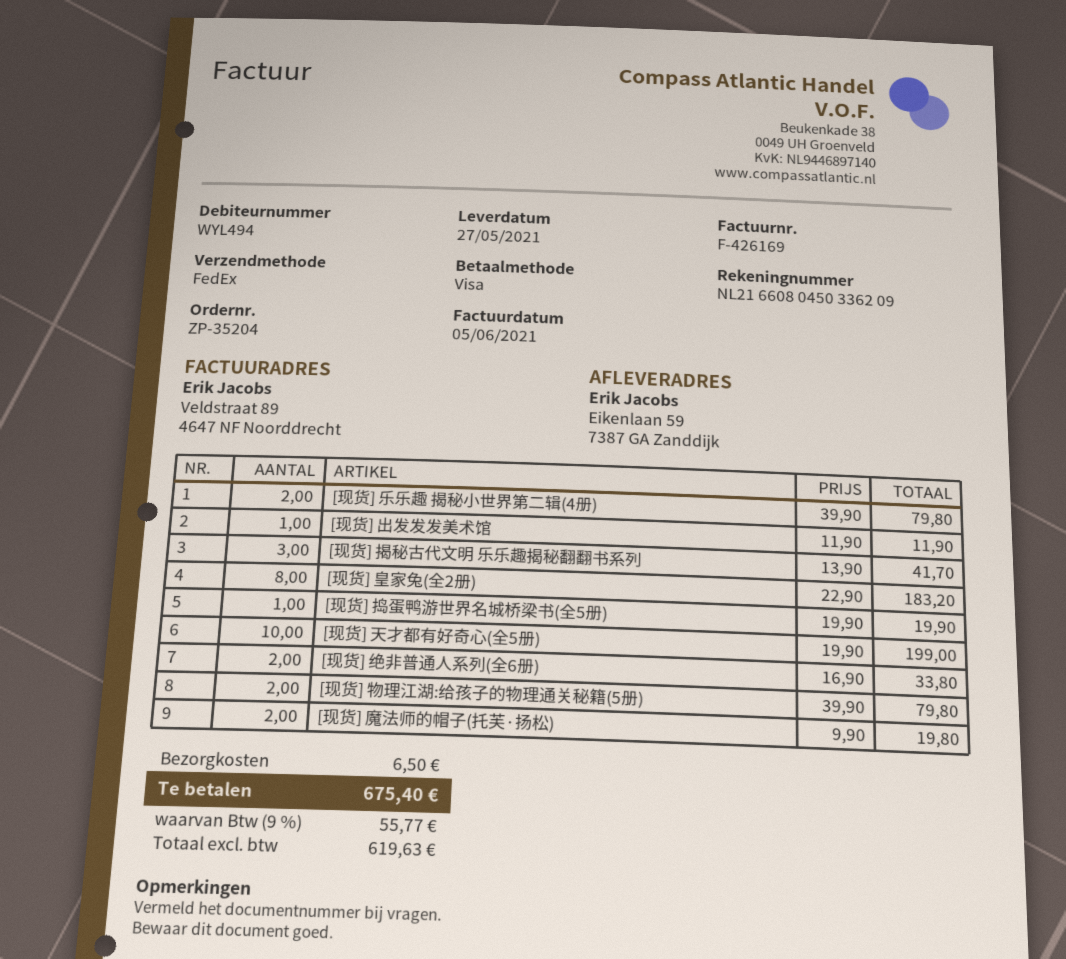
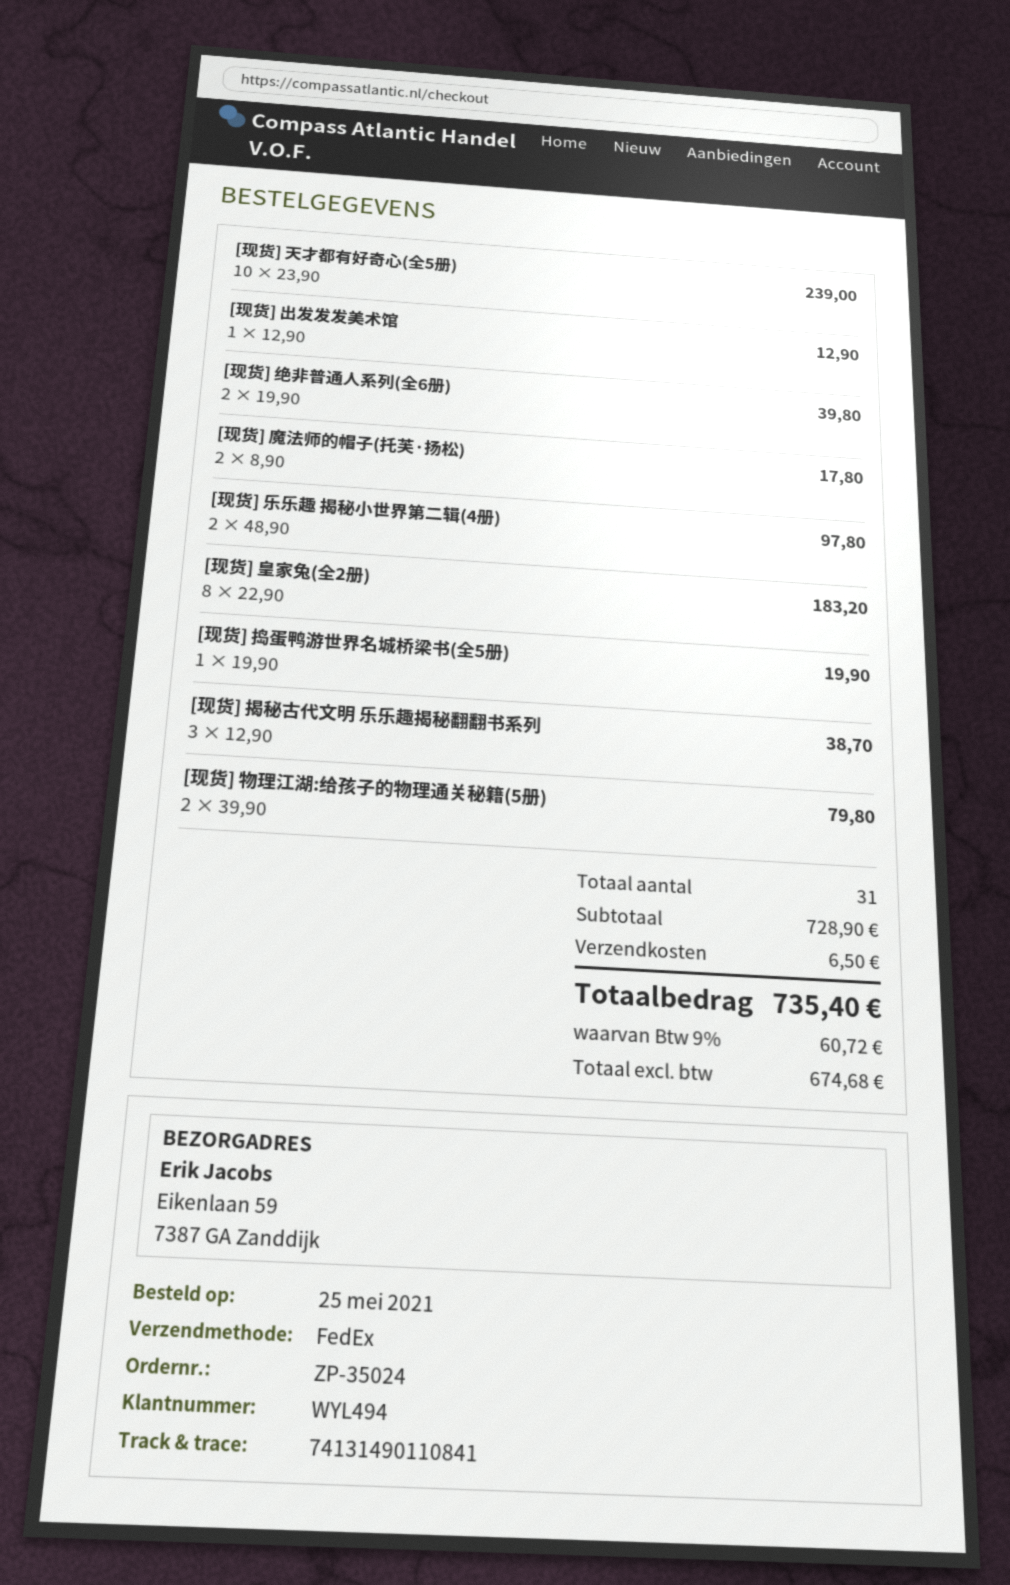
order number: ZP-35204 -> ZP-35024
[现货] 乐乐趣 揭秘小世界第二辑(4册): 2 x 39.90 = 79.80 -> 2 x 48.90 = 97.80
[现货] 出发发发美术馆: 1 x 11.90 = 11.90 -> 1 x 12.90 = 12.90
[现货] 揭秘古代文明 乐乐趣揭秘翻翻书系列: 3 x 13.90 = 41.70 -> 3 x 12.90 = 38.70
[现货] 天才都有好奇心(全5册): 10 x 19.90 = 199.00 -> 10 x 23.90 = 239.00
[现货] 绝非普通人系列(全6册): 2 x 16.90 = 33.80 -> 2 x 19.90 = 39.80
[现货] 魔法师的帽子(托芙·扬松): 2 x 9.90 = 19.80 -> 2 x 8.90 = 17.80
net: 619.63 -> 674.68
tax: 9% = 55.77 -> 9% = 60.72
total: 675.40 -> 735.40

